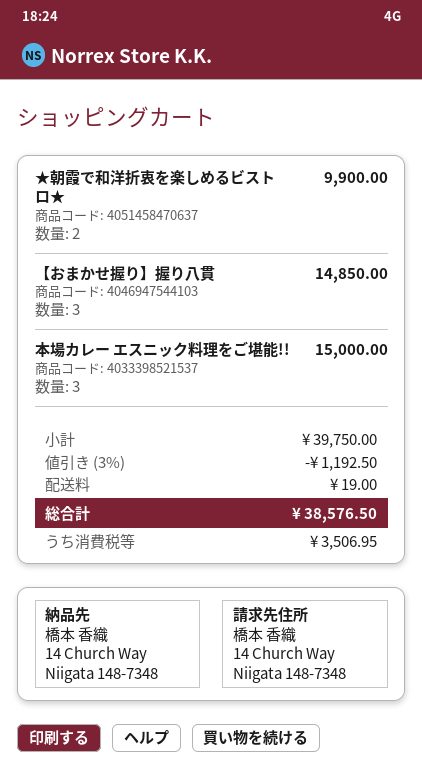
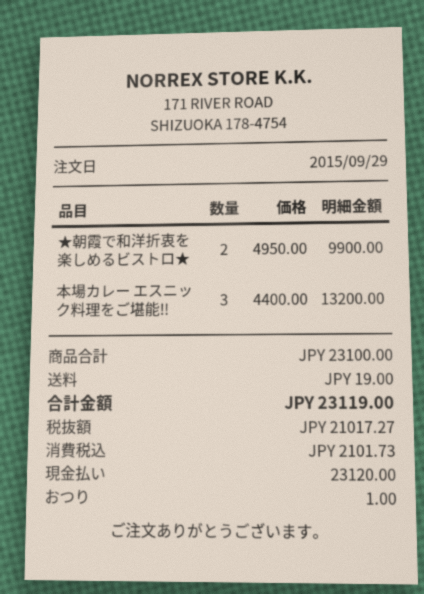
【おまかせ握り】握り八貫: 3 for 14850.00 -> none
本場カレー エスニック料理をご堪能!!: 3 for 15000.00 -> 3 for 13200.00
subtotal: 39750.00 -> 23100.00
discount: 3% = 1192.50 -> none
tax: 3506.95 -> 2101.73
total: 38576.50 -> 23119.00

